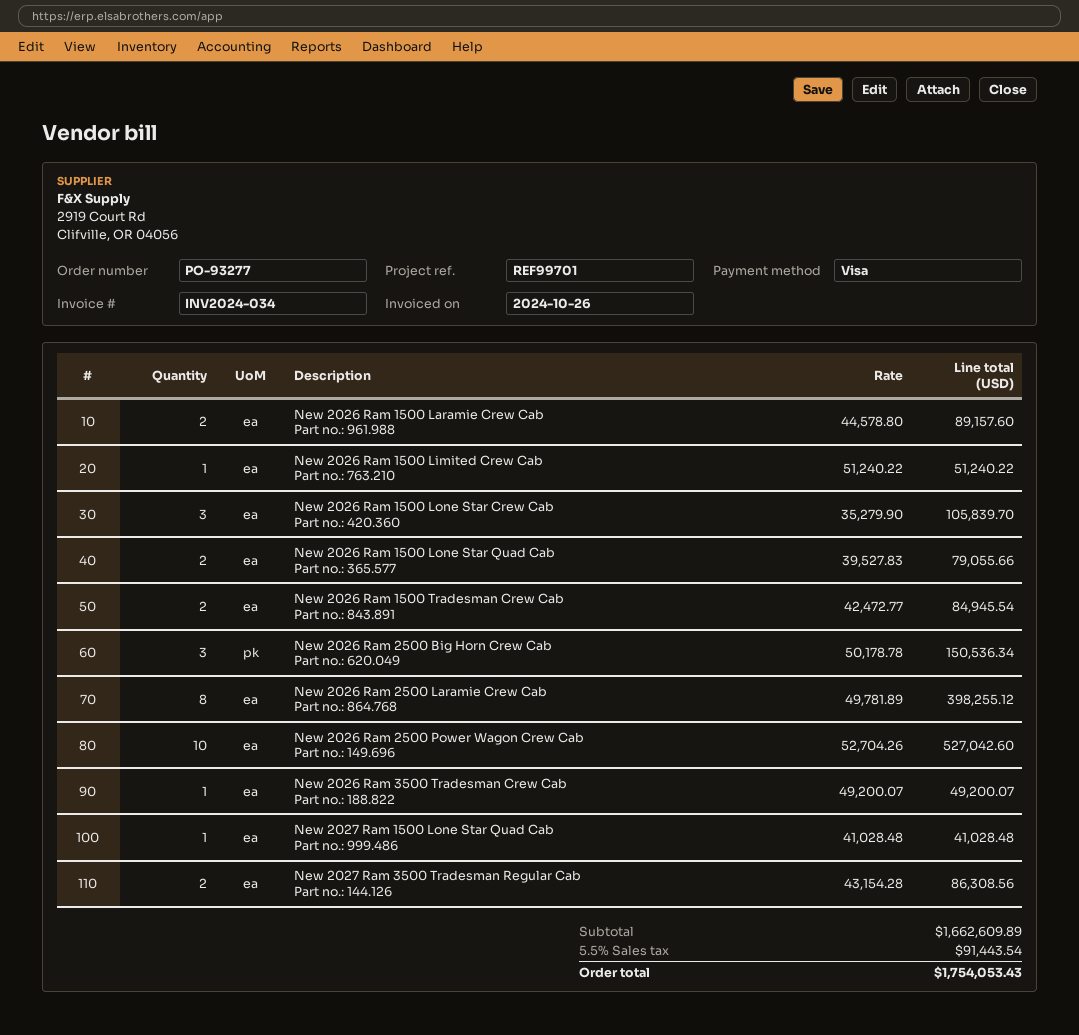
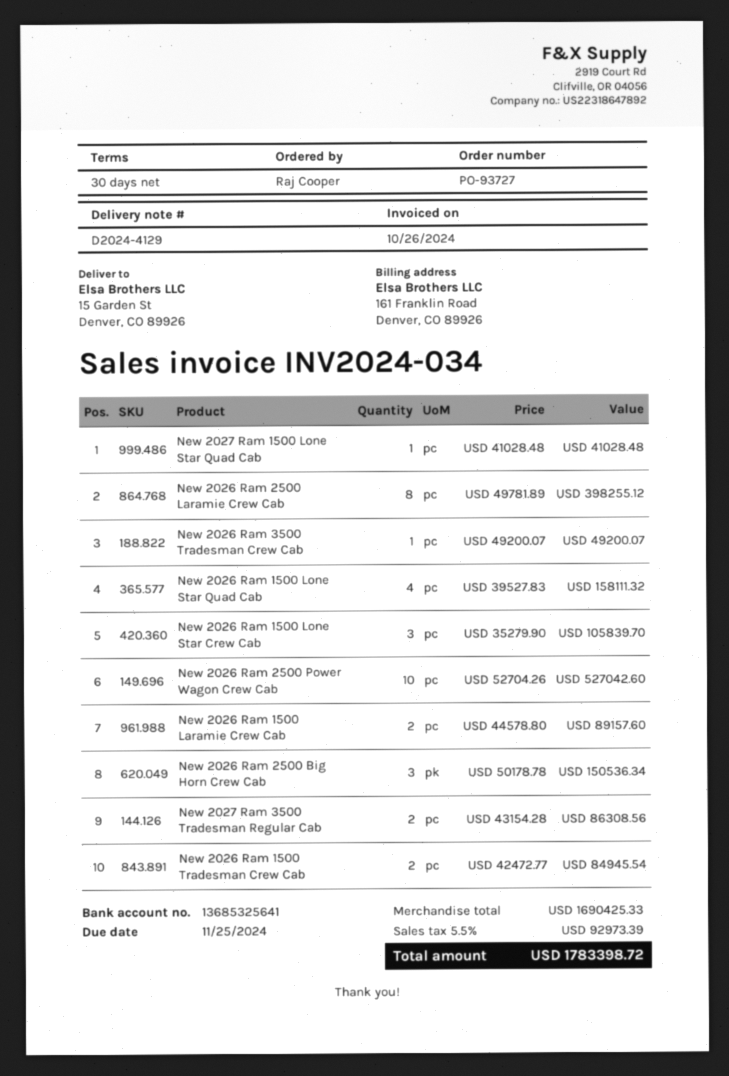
order number: PO-93277 -> PO-93727
New 2026 Ram 1500 Limited Crew Cab: 1 x 51240.22 = 51240.22 -> none
New 2026 Ram 1500 Lone Star Quad Cab: 2 x 39527.83 = 79055.66 -> 4 x 39527.83 = 158111.32
subtotal: 1662609.89 -> 1690425.33
tax: 5.5% = 91443.54 -> 5.5% = 92973.39
total: 1754053.43 -> 1783398.72

